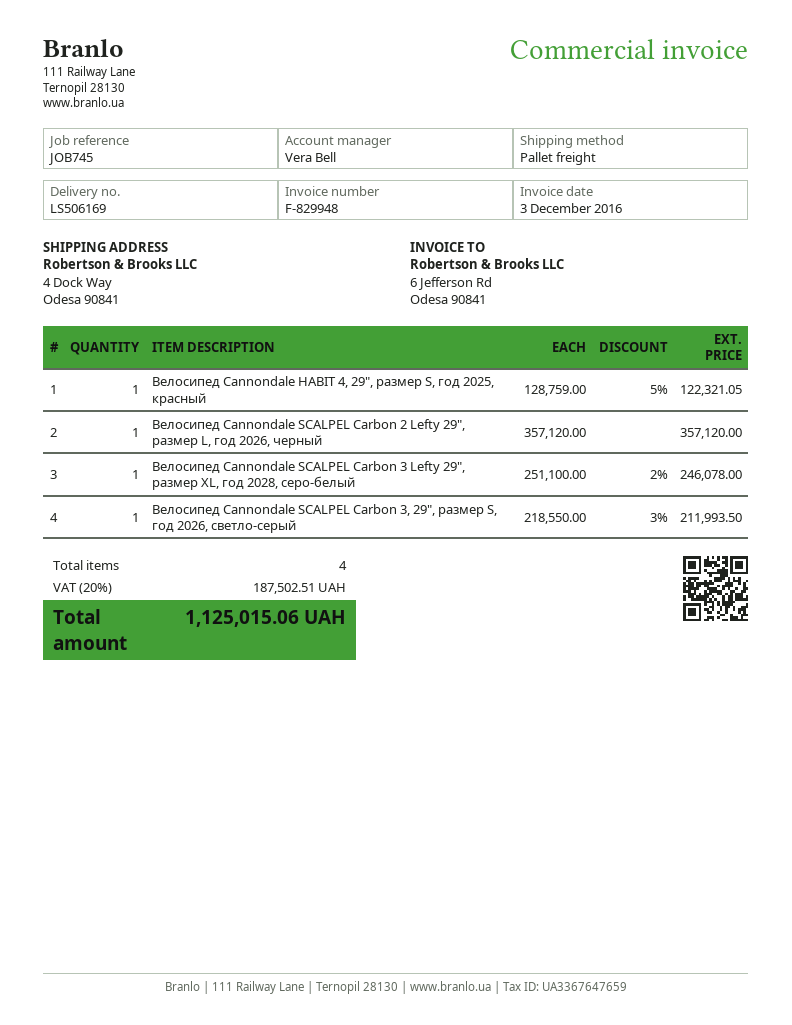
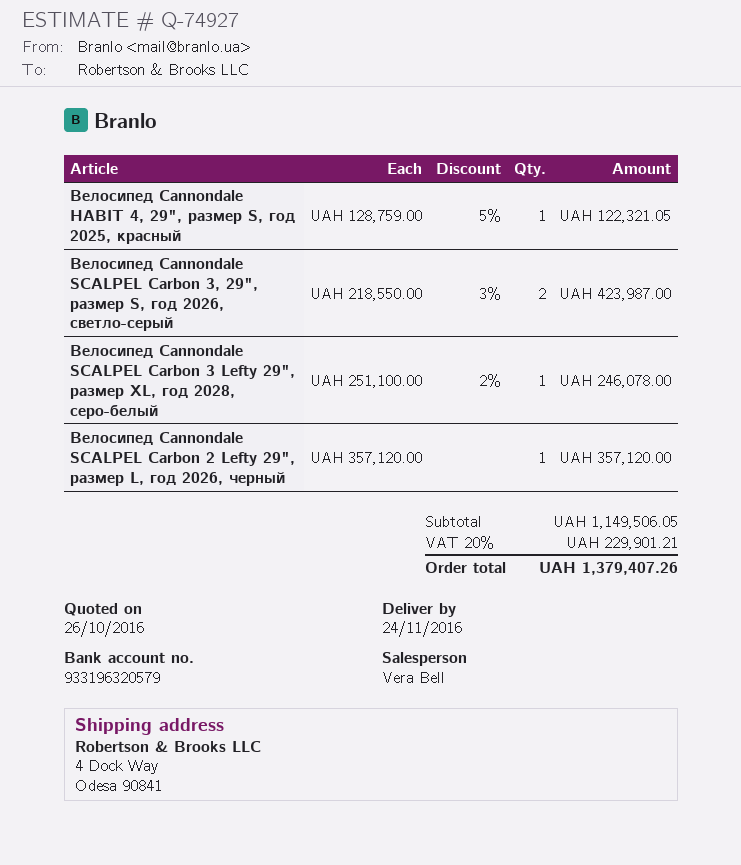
Велосипед Cannondale SCALPEL Carbon 3, 29", размер S, год 2026, светло-серый: 1 x 218550.00 - 3% = 211993.50 -> 2 x 218550.00 - 3% = 423987.00
tax: 20% = 187502.51 -> 20% = 229901.21
total: 1125015.06 -> 1379407.26

